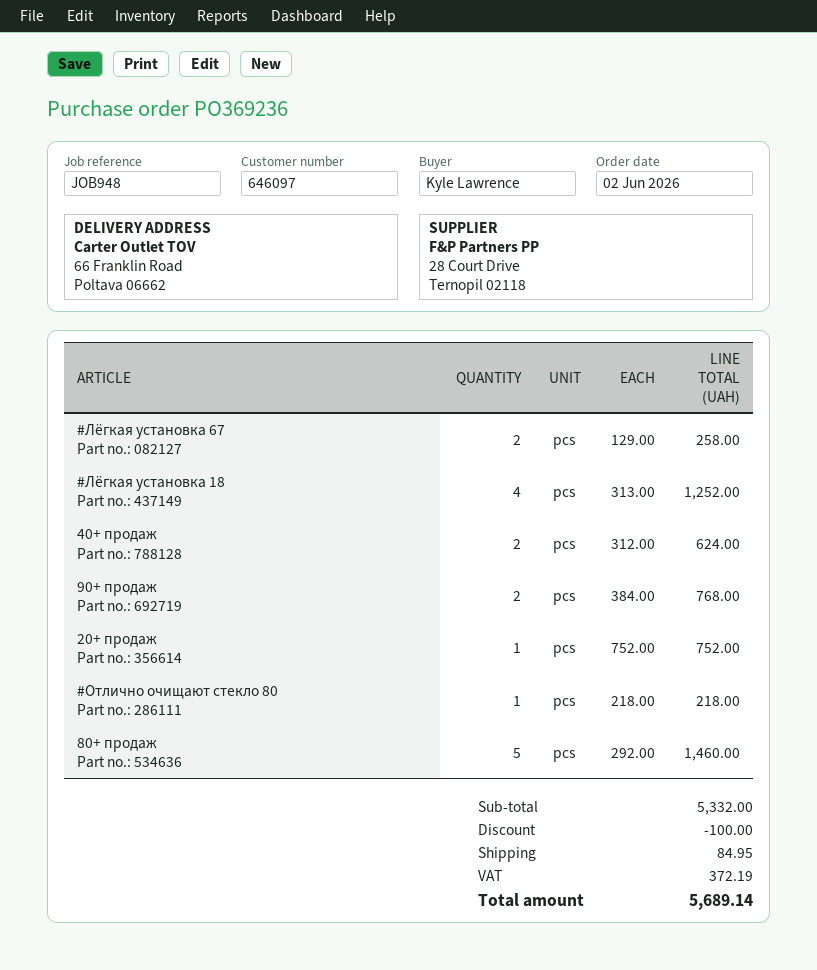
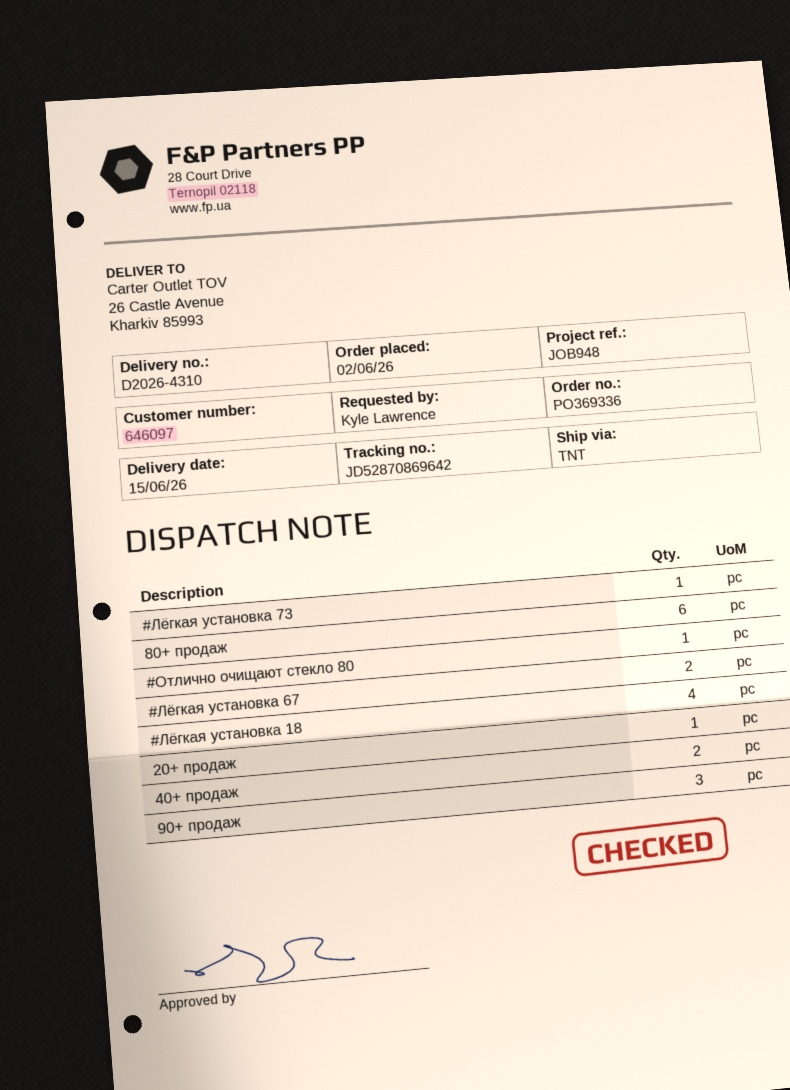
order number: PO369236 -> PO369336
ship to: 66 Franklin Road, Poltava 06662 -> 26 Castle Avenue, Kharkiv 85993
90+ продаж: 2 -> 3
80+ продаж: 5 -> 6
#Лёгкая установка 73: none -> 1

